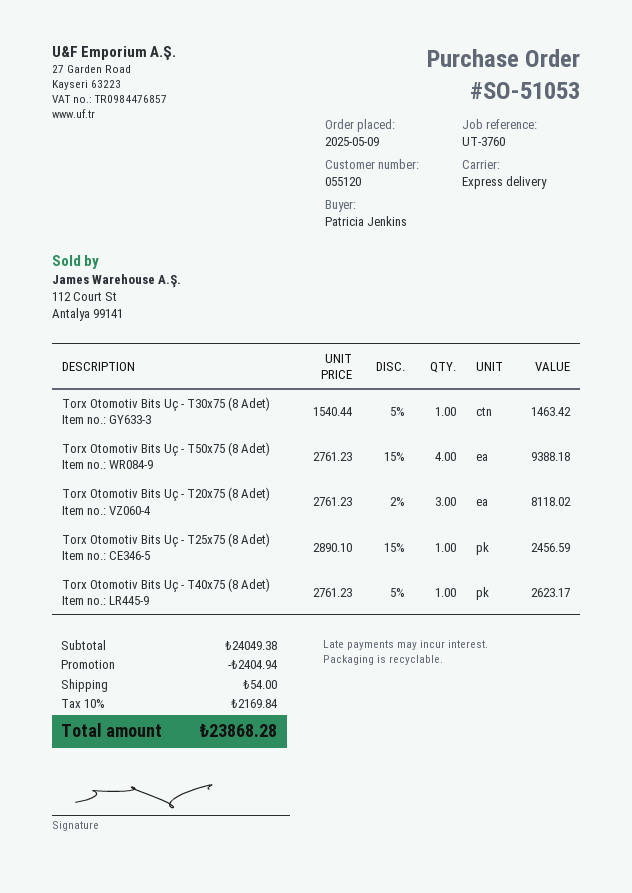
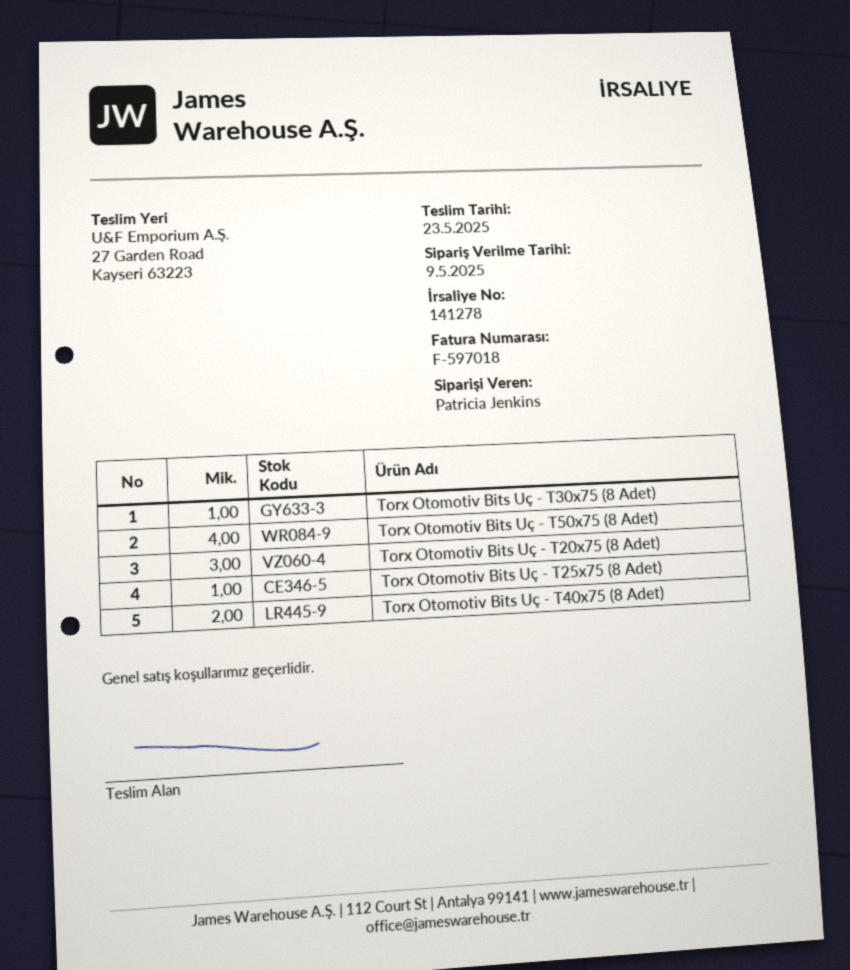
Torx Otomotiv Bits Uç - T40x75 (8 Adet): 1 -> 2

